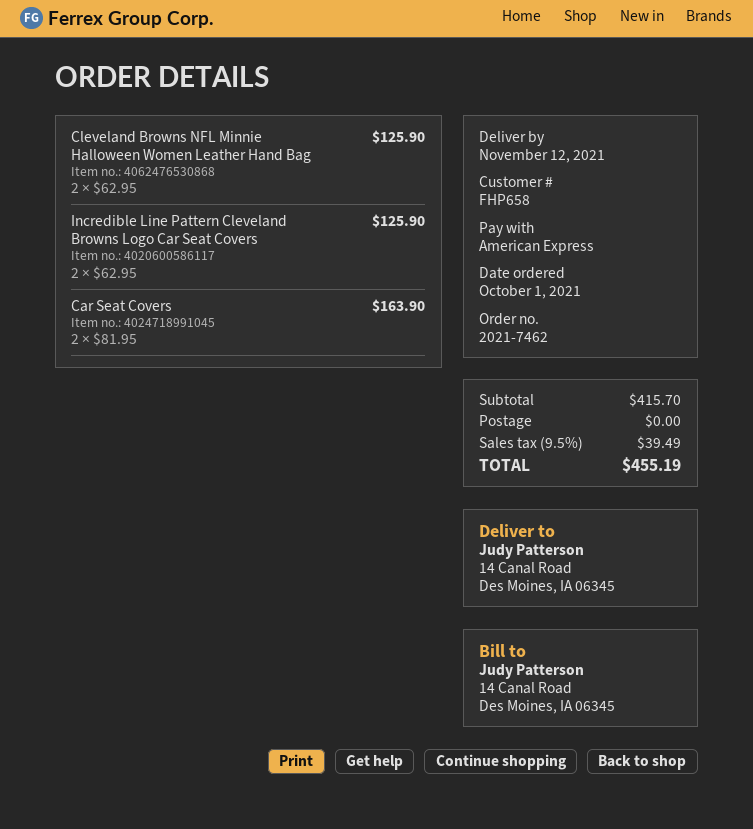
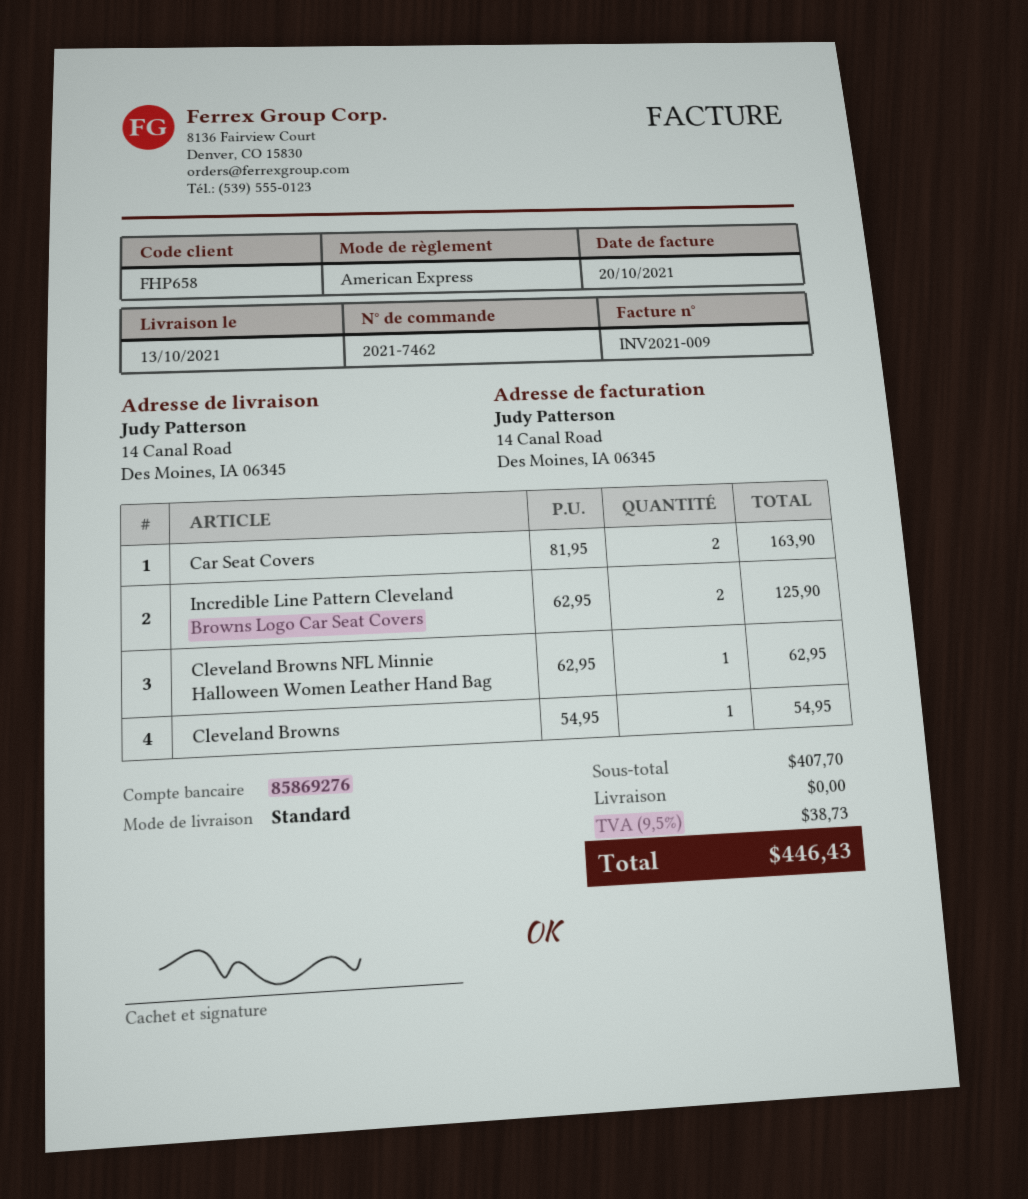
delivery date: 2021-11-12 -> 2021-10-13
Cleveland Browns NFL Minnie Halloween Women Leather Hand Bag: 2 x 62.95 = 125.90 -> 1 x 62.95 = 62.95
Cleveland Browns: none -> 1 x 54.95 = 54.95
subtotal: 415.70 -> 407.70
tax: 9.5% = 39.49 -> 9.5% = 38.73
total: 455.19 -> 446.43

